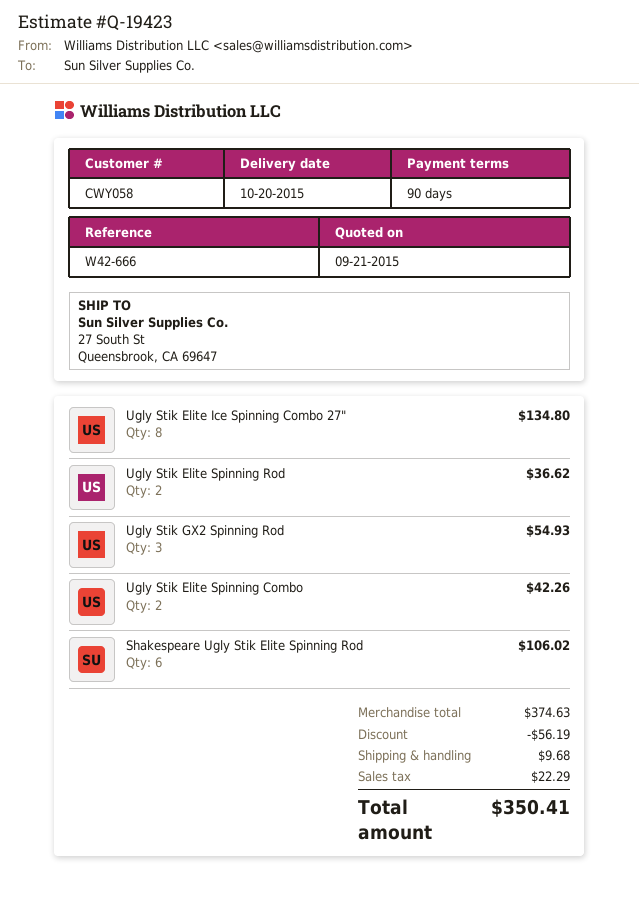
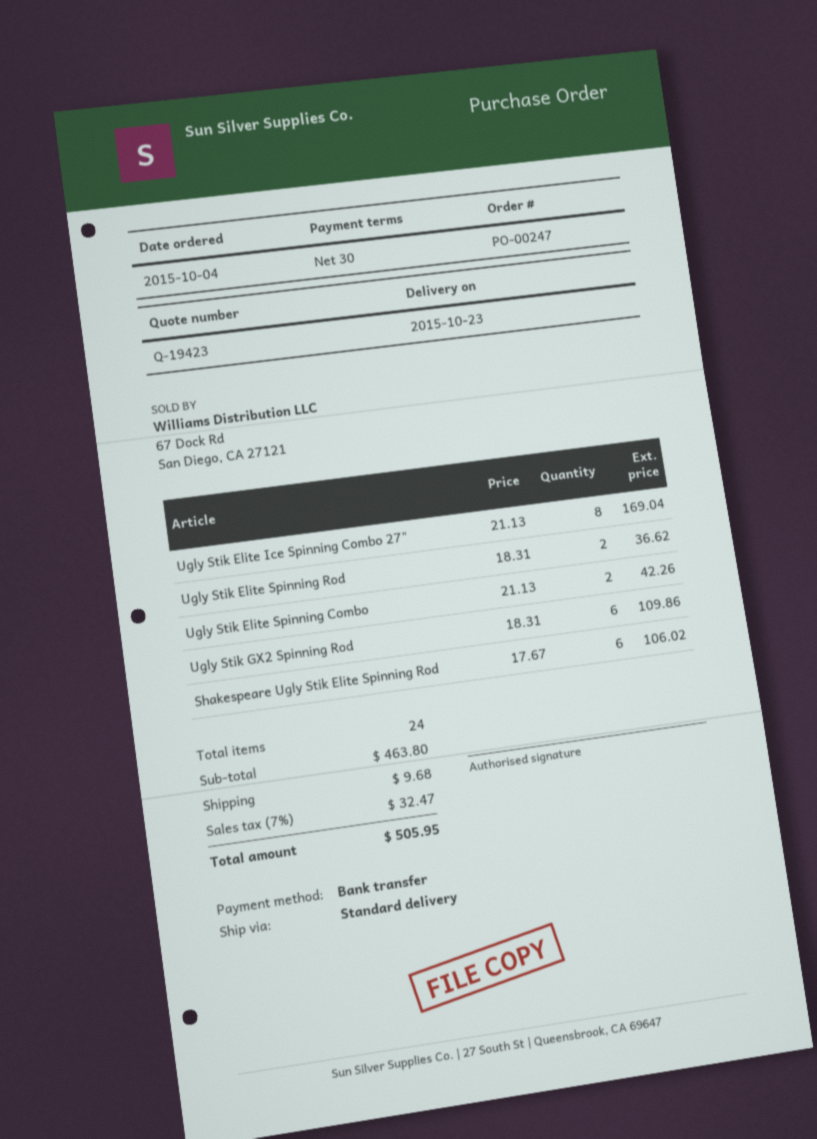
delivery date: 2015-10-20 -> 2015-10-23
payment terms: 90 days -> 30 days
Ugly Stik Elite Ice Spinning Combo 27": 8 for 134.80 -> 8 for 169.04
Ugly Stik GX2 Spinning Rod: 3 for 54.93 -> 6 for 109.86
subtotal: 374.63 -> 463.80
discount: 56.19 -> none
tax: 22.29 -> 32.47
total: 350.41 -> 505.95

